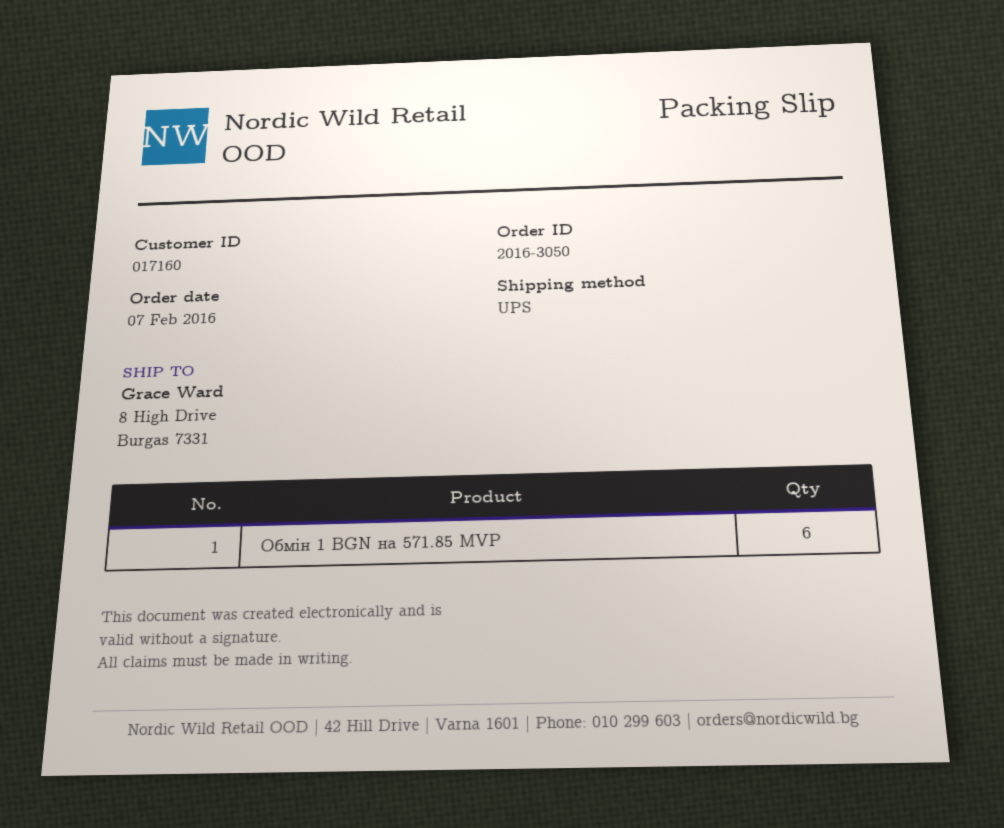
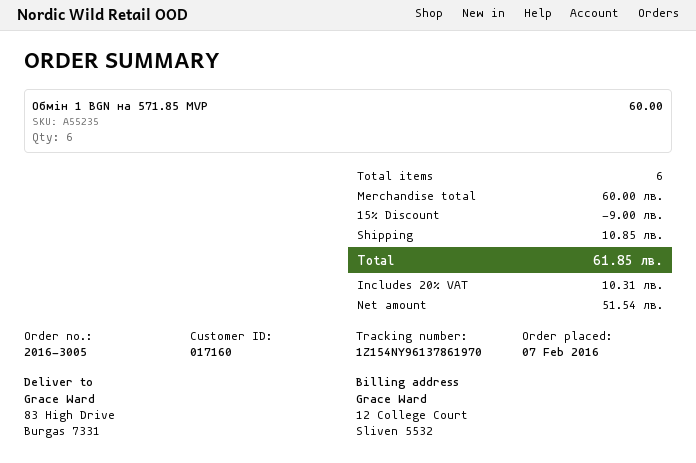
order number: 2016-3050 -> 2016-3005
ship to: 8 High Drive, Burgas 7331 -> 83 High Drive, Burgas 7331

